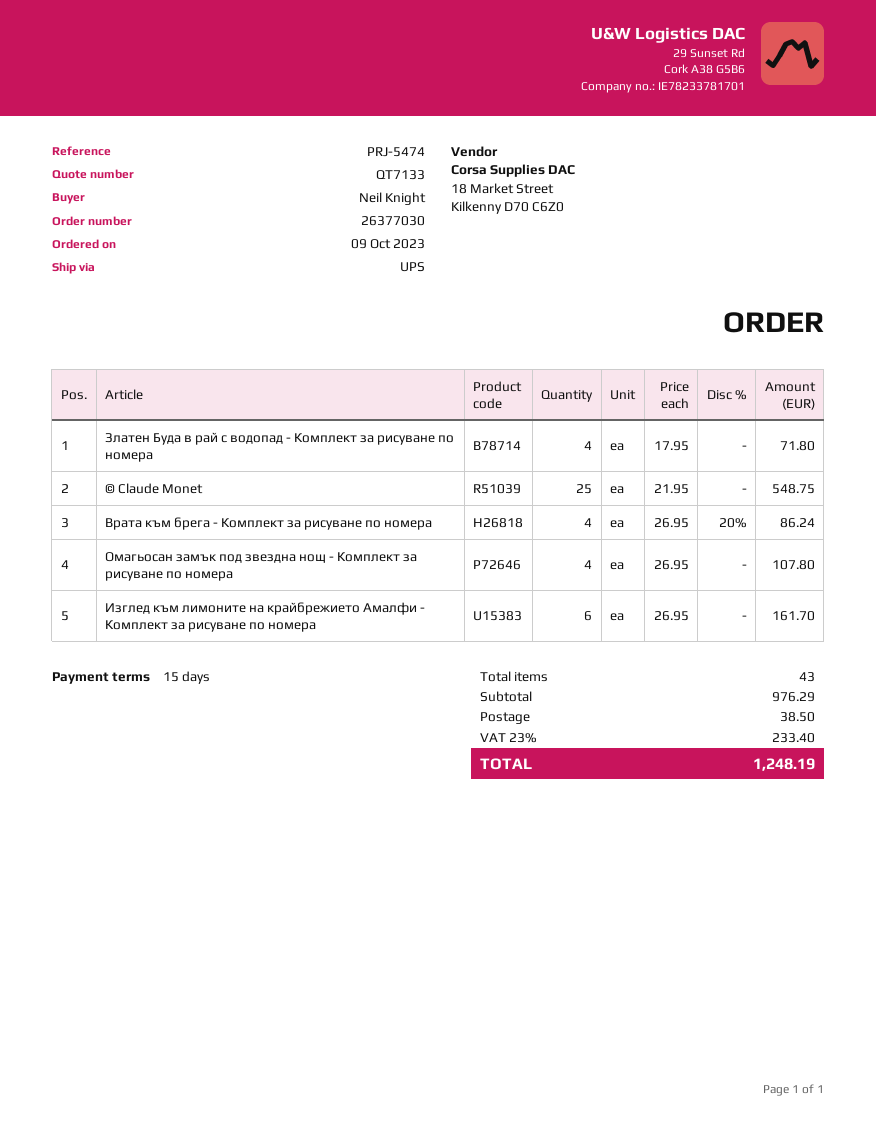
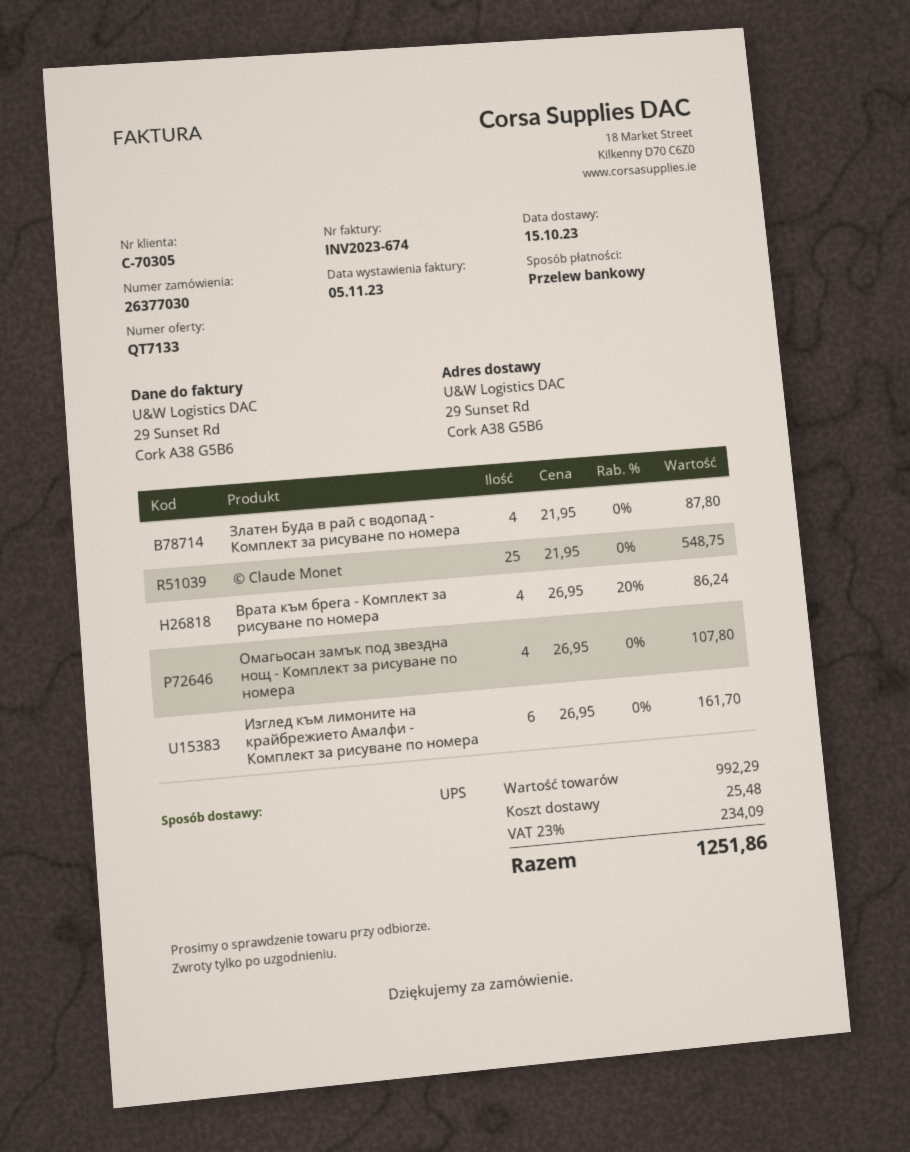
Златен Буда в рай с водопад - Комплект за рисуване по номера: 4 x 17.95 = 71.80 -> 4 x 21.95 = 87.80
subtotal: 976.29 -> 992.29
shipping: 38.50 -> 25.48
tax: 23% = 233.40 -> 23% = 234.09
total: 1248.19 -> 1251.86

